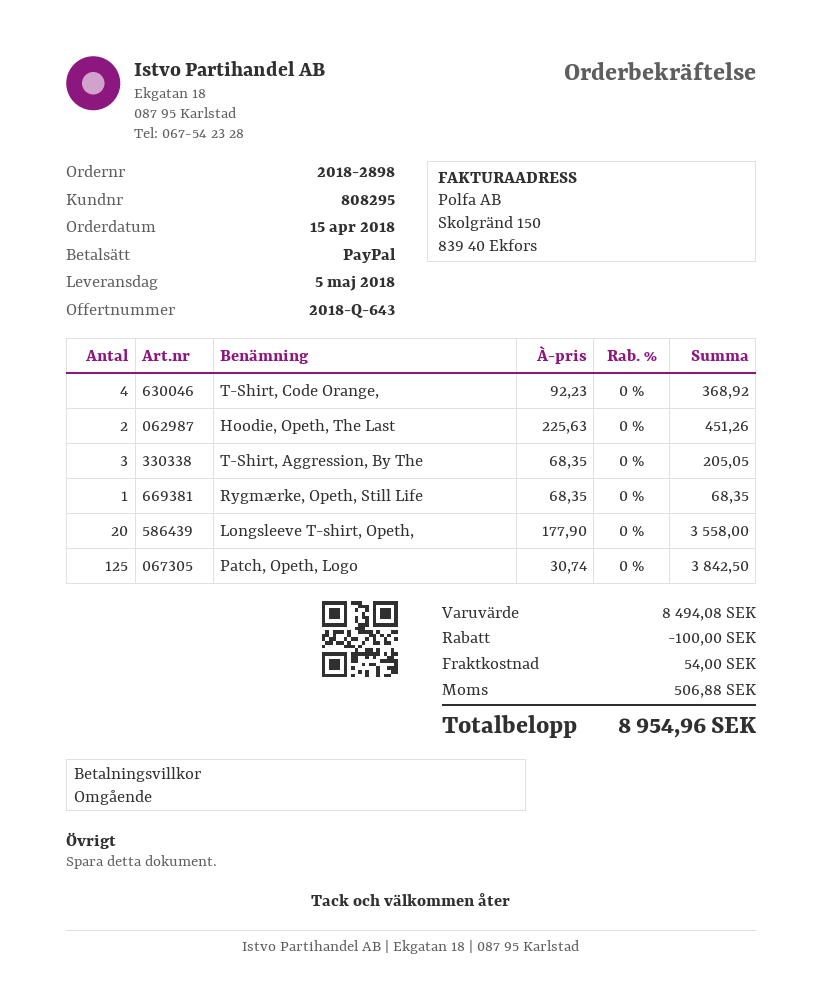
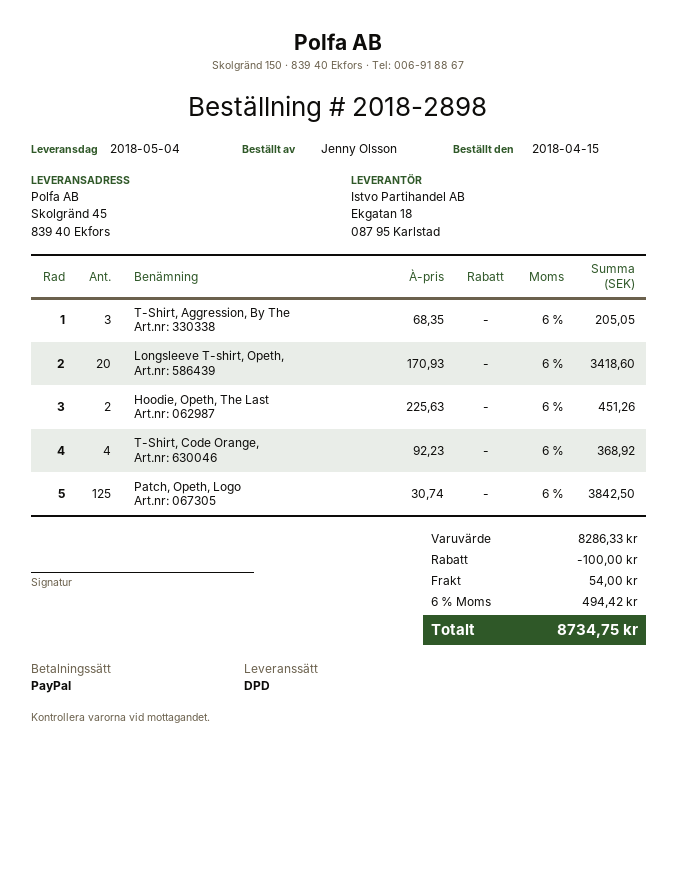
delivery date: 2018-05-05 -> 2018-05-04
Rygmærke, Opeth, Still Life: 1 x 68.35 = 68.35 -> none
Longsleeve T-shirt, Opeth,: 20 x 177.90 = 3558.00 -> 20 x 170.93 = 3418.60
subtotal: 8494.08 -> 8286.33
tax: 506.88 -> 494.42
total: 8954.96 -> 8734.75

